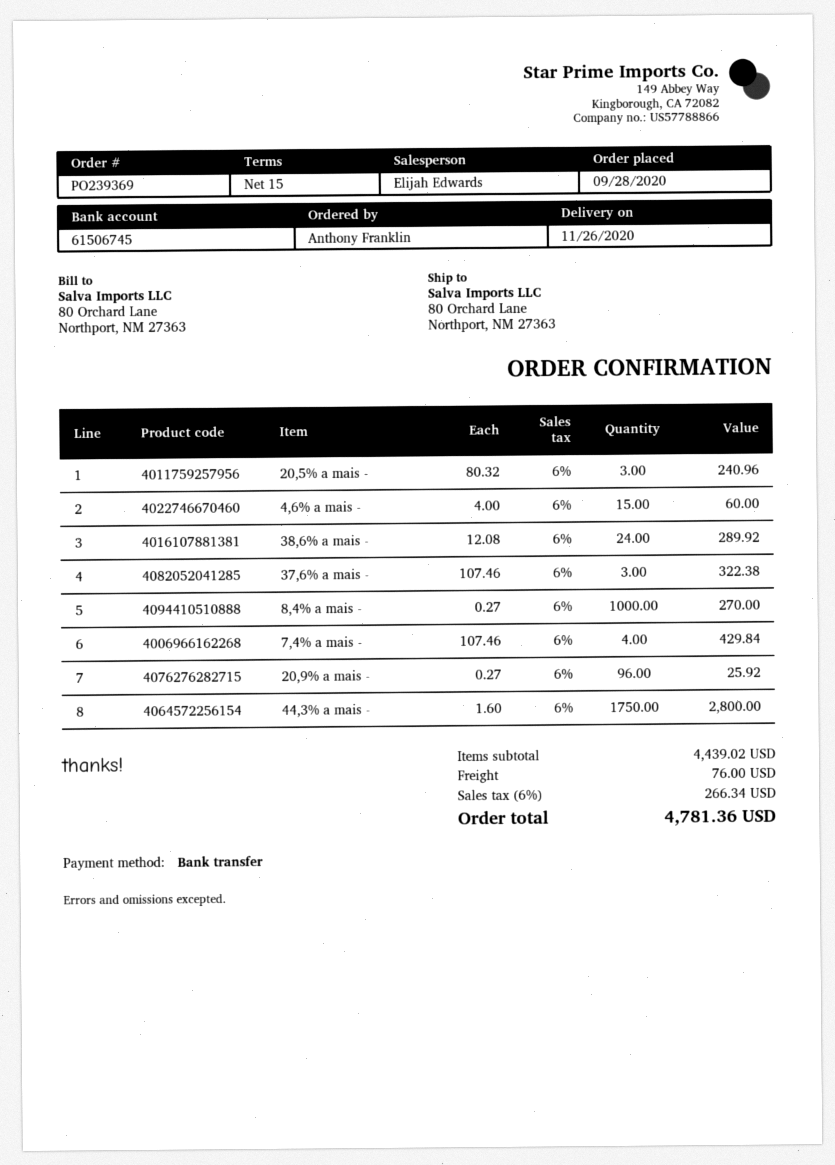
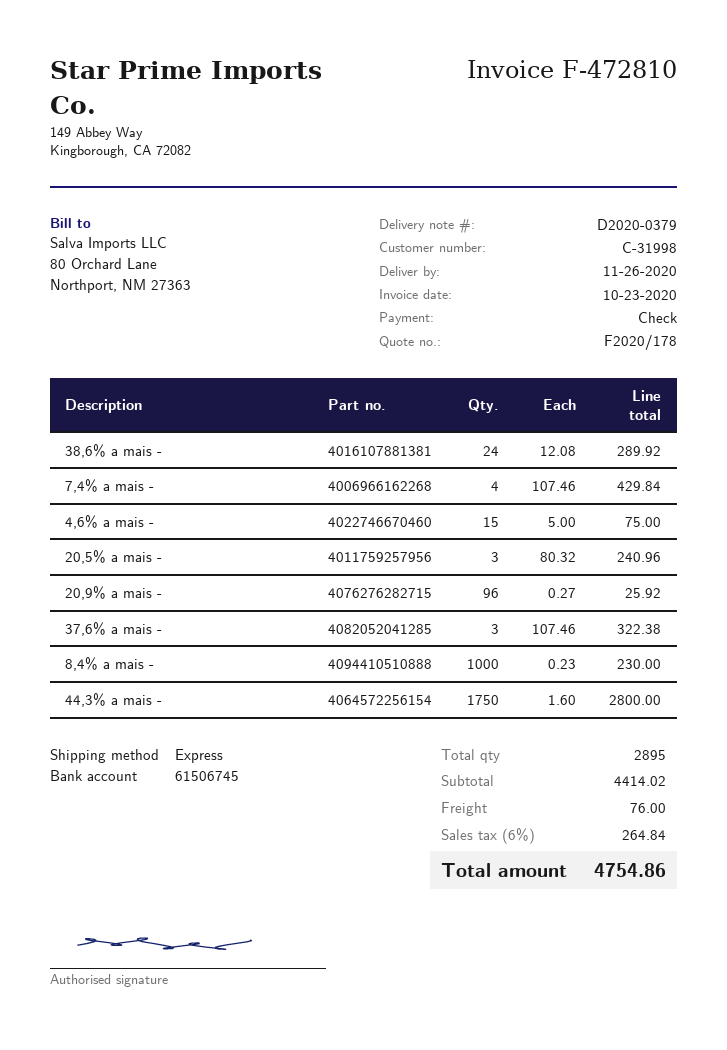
payment method: bank transfer -> cheque
4,6% a mais -: 15 x 4.00 = 60.00 -> 15 x 5.00 = 75.00
8,4% a mais -: 1000 x 0.27 = 270.00 -> 1000 x 0.23 = 230.00
subtotal: 4439.02 -> 4414.02
tax: 6% = 266.34 -> 6% = 264.84
total: 4781.36 -> 4754.86

